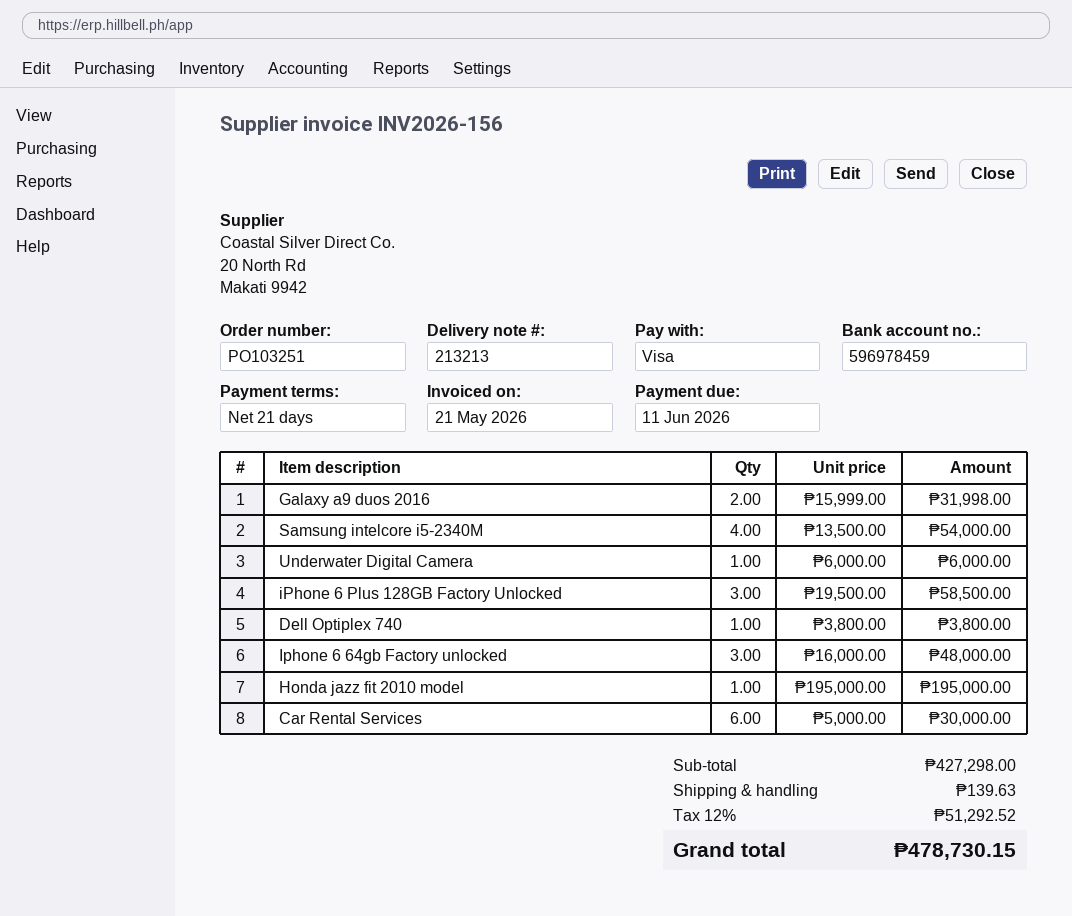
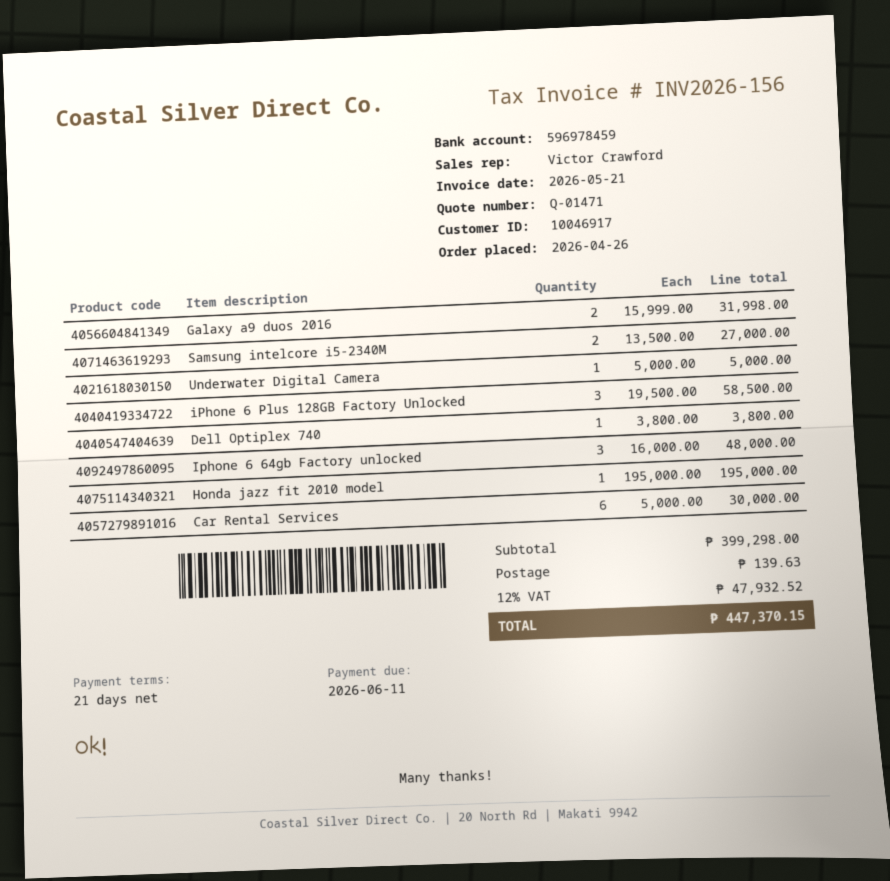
Samsung intelcore i5-2340M: 4 x 13500.00 = 54000.00 -> 2 x 13500.00 = 27000.00
Underwater Digital Camera: 1 x 6000.00 = 6000.00 -> 1 x 5000.00 = 5000.00
subtotal: 427298.00 -> 399298.00
tax: 12% = 51292.52 -> 12% = 47932.52
total: 478730.15 -> 447370.15

